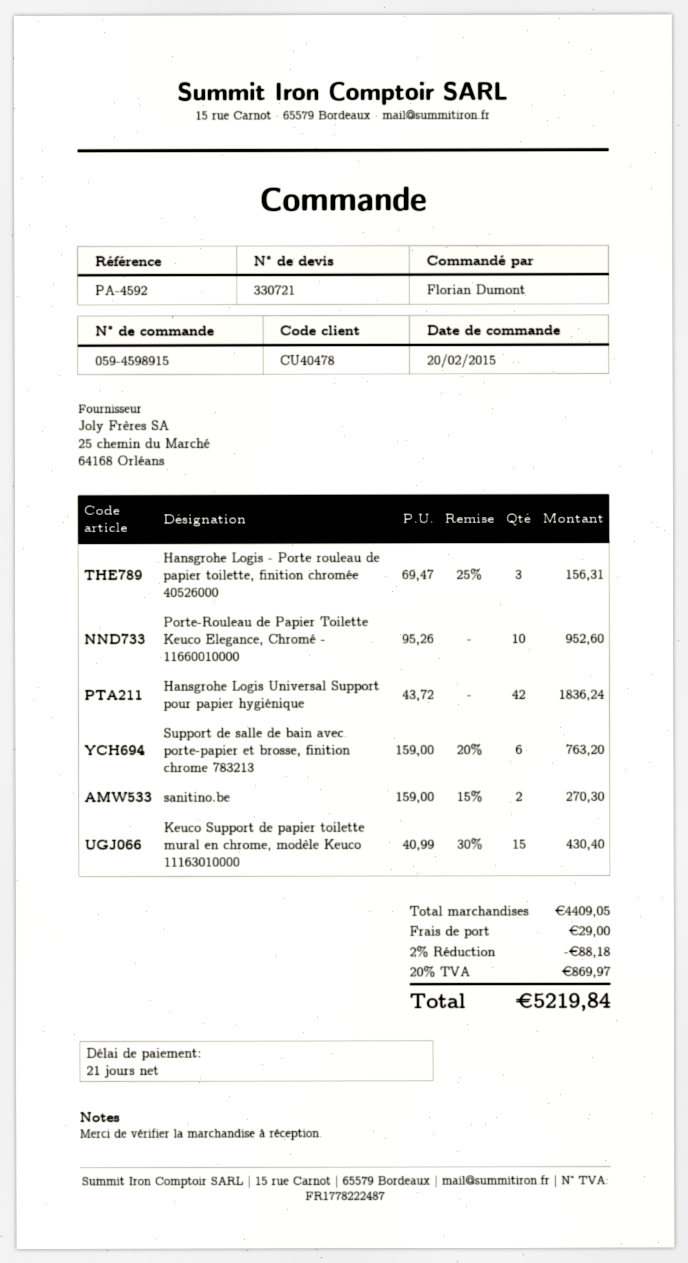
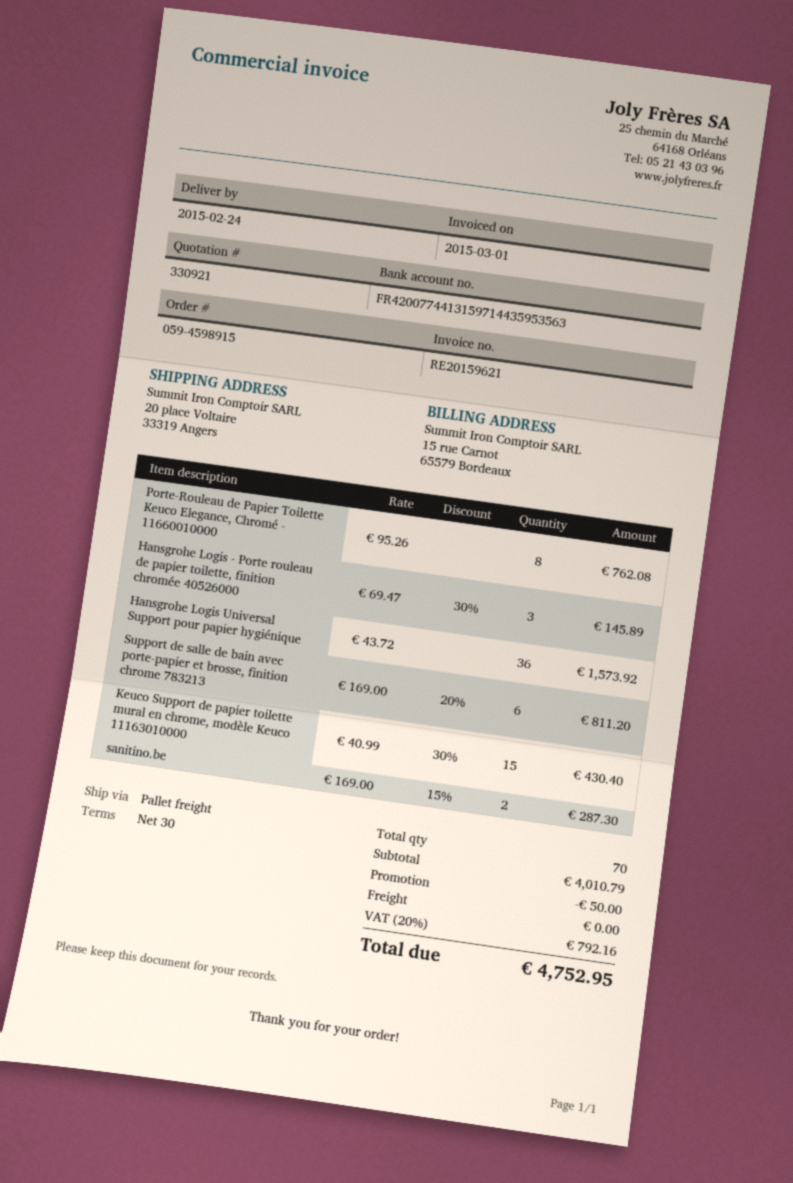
quote number: 330721 -> 330921
payment terms: 21 days -> 30 days
Hansgrohe Logis - Porte rouleau de papier toilette, finition chromée 40526000: 3 x 69.47 - 25% = 156.31 -> 3 x 69.47 - 30% = 145.89
Porte-Rouleau de Papier Toilette Keuco Elegance, Chromé - 11660010000: 10 x 95.26 = 952.60 -> 8 x 95.26 = 762.08
Hansgrohe Logis Universal Support pour papier hygiénique: 42 x 43.72 = 1836.24 -> 36 x 43.72 = 1573.92
Support de salle de bain avec porte-papier et brosse, finition chrome 783213: 6 x 159.00 - 20% = 763.20 -> 6 x 169.00 - 20% = 811.20
sanitino.be: 2 x 159.00 - 15% = 270.30 -> 2 x 169.00 - 15% = 287.30
subtotal: 4409.05 -> 4010.79
discount: 88.18 -> 50.00
shipping: 29.00 -> 0.00
tax: 20% = 869.97 -> 20% = 792.16
total: 5219.84 -> 4752.95

